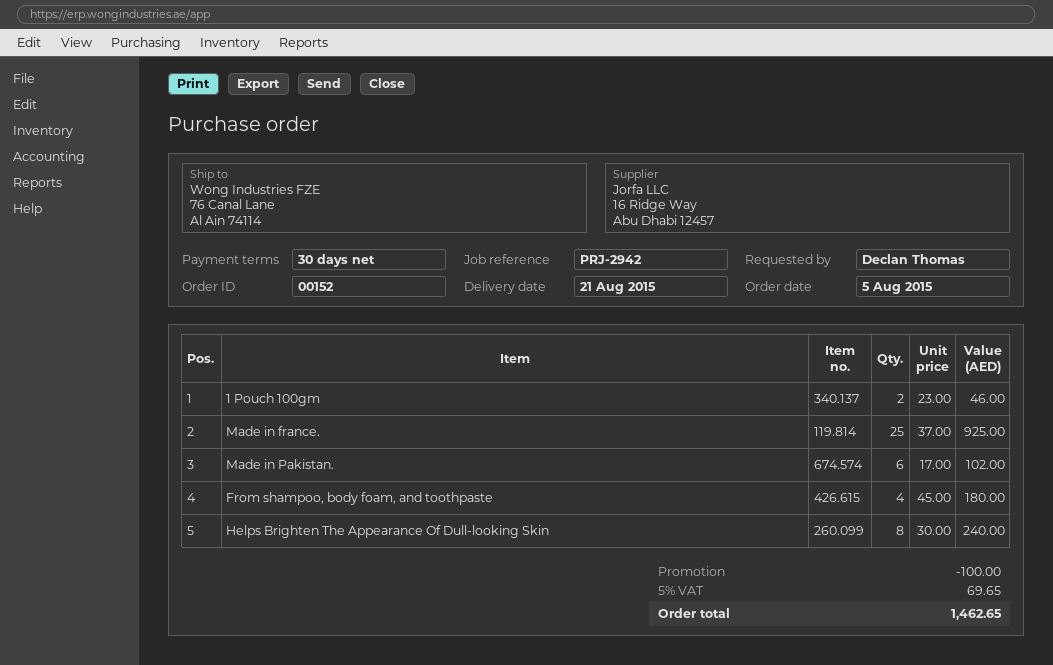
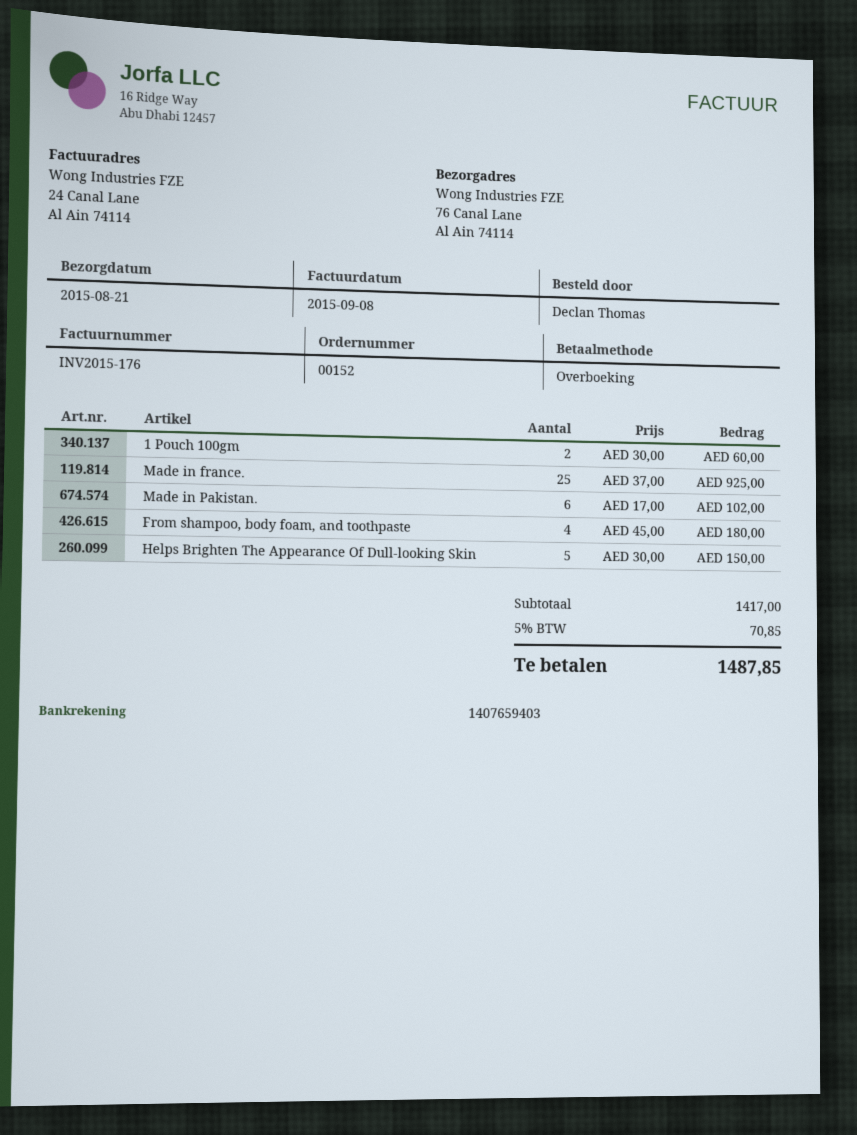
1 Pouch 100gm: 2 x 23.00 = 46.00 -> 2 x 30.00 = 60.00
Helps Brighten The Appearance Of Dull-looking Skin: 8 x 30.00 = 240.00 -> 5 x 30.00 = 150.00
discount: 100.00 -> none
tax: 5% = 69.65 -> 5% = 70.85
total: 1462.65 -> 1487.85

